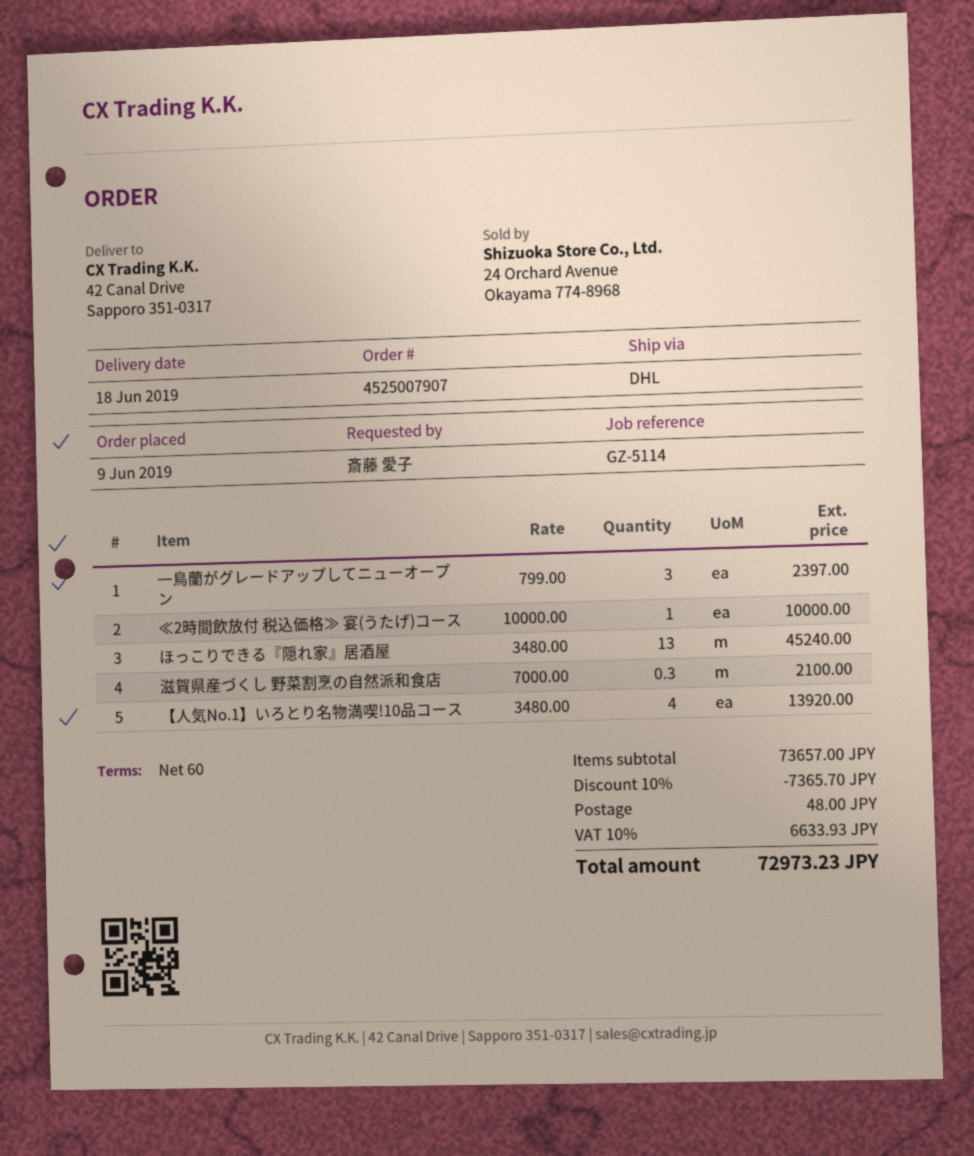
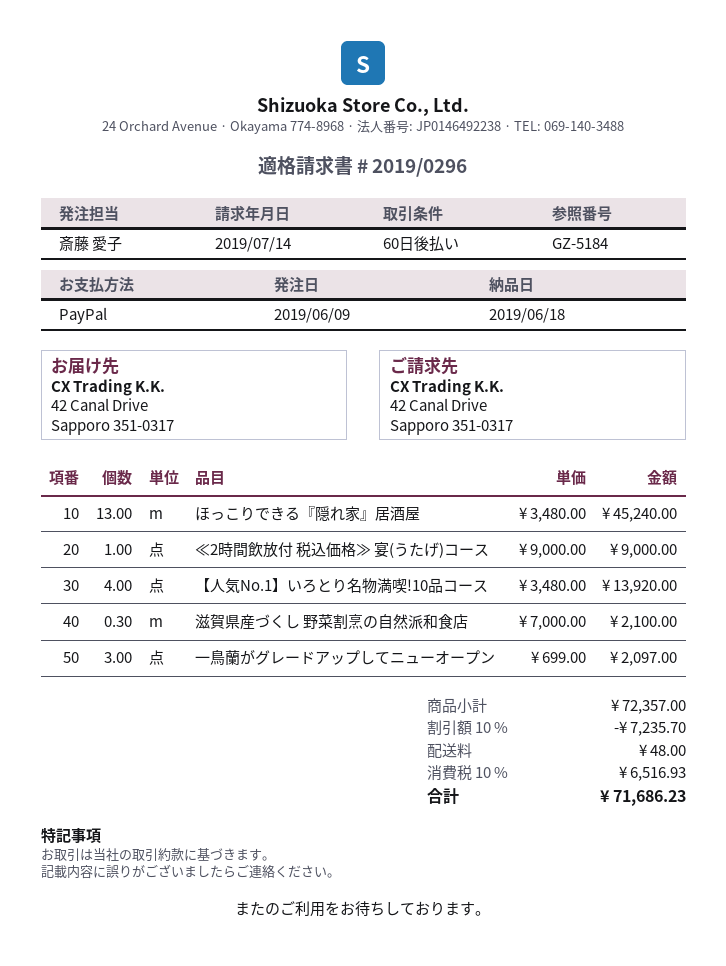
reference: GZ-5114 -> GZ-5184
一鳥蘭がグレードアップしてニューオープン: 3 x 799.00 = 2397.00 -> 3 x 699.00 = 2097.00
≪2時間飲放付 税込価格≫ 宴(うたげ)コース: 1 x 10000.00 = 10000.00 -> 1 x 9000.00 = 9000.00
subtotal: 73657.00 -> 72357.00
discount: 10% = 7365.70 -> 10% = 7235.70
tax: 10% = 6633.93 -> 10% = 6516.93
total: 72973.23 -> 71686.23

